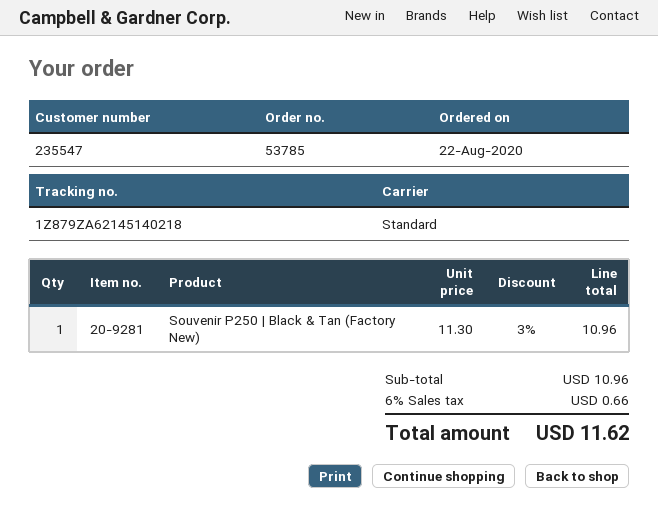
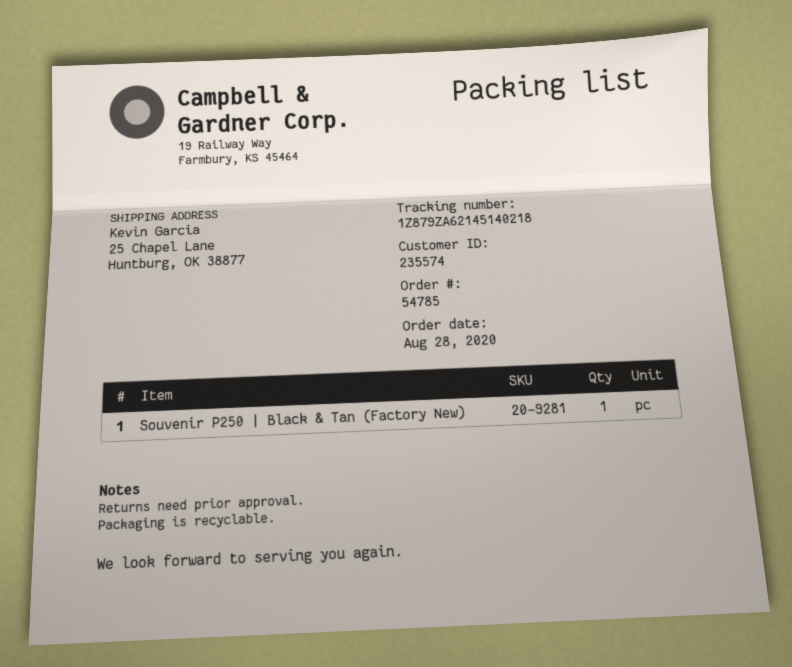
order number: 53785 -> 54785
order date: 2020-08-22 -> 2020-08-28
customer number: 235547 -> 235574

